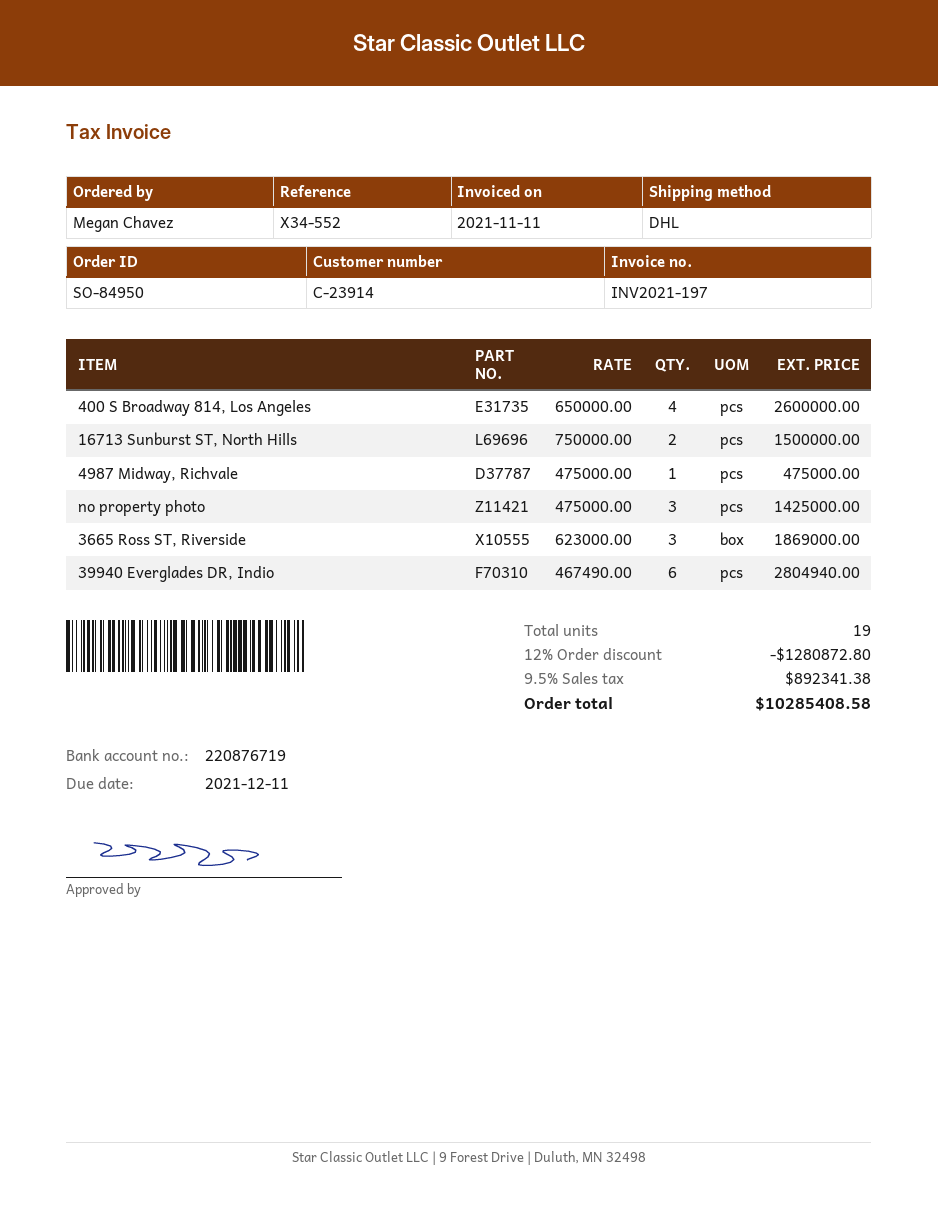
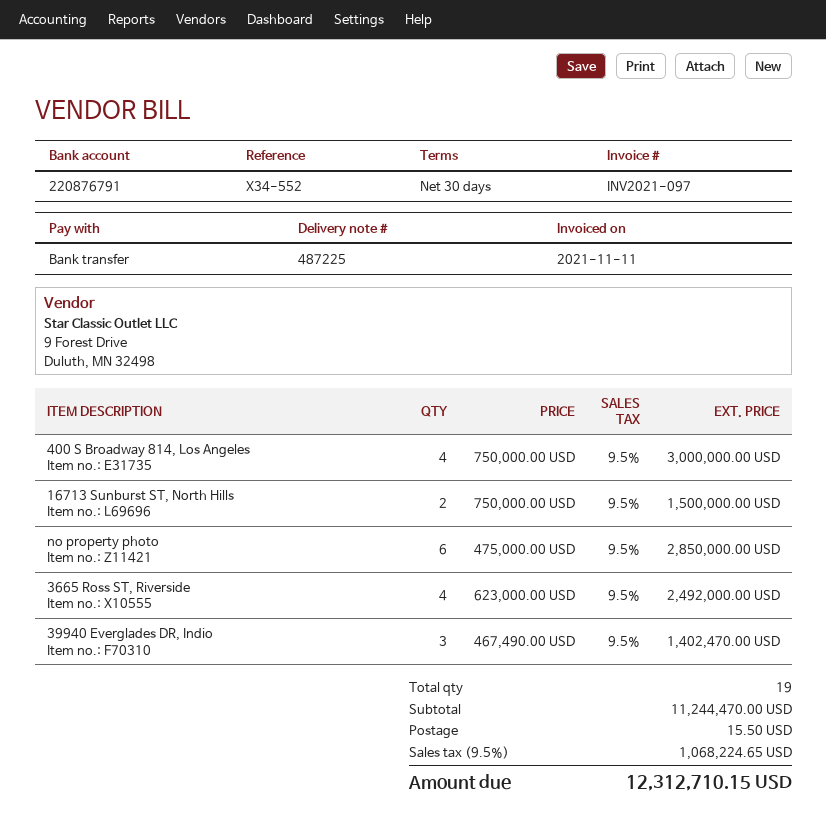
invoice number: INV2021-197 -> INV2021-097
bank account: 220876719 -> 220876791
400 S Broadway 814, Los Angeles: 4 x 650000.00 = 2600000.00 -> 4 x 750000.00 = 3000000.00
4987 Midway, Richvale: 1 x 475000.00 = 475000.00 -> none
no property photo: 3 x 475000.00 = 1425000.00 -> 6 x 475000.00 = 2850000.00
3665 Ross ST, Riverside: 3 x 623000.00 = 1869000.00 -> 4 x 623000.00 = 2492000.00
39940 Everglades DR, Indio: 6 x 467490.00 = 2804940.00 -> 3 x 467490.00 = 1402470.00
discount: 12% = 1280872.80 -> none
shipping: none -> 15.50
tax: 9.5% = 892341.38 -> 9.5% = 1068224.65
total: 10285408.58 -> 12312710.15

